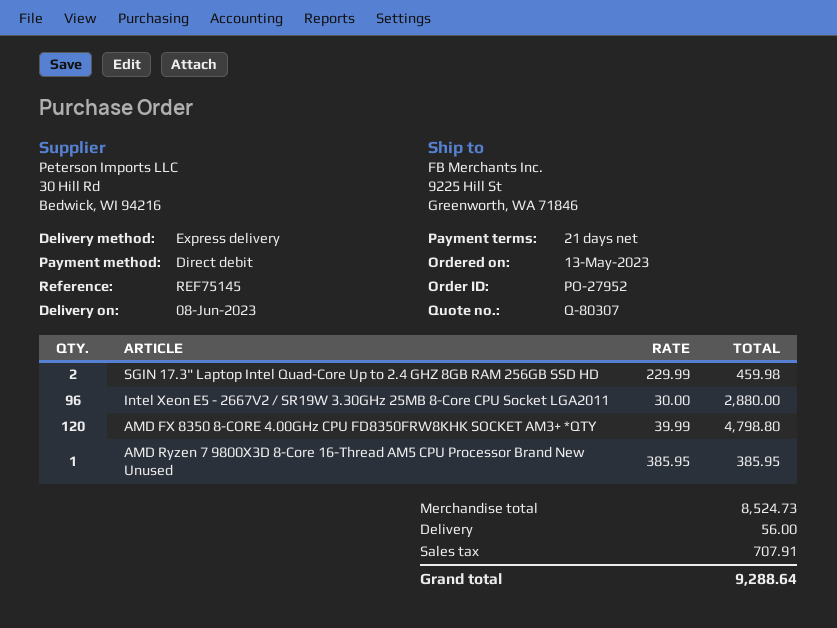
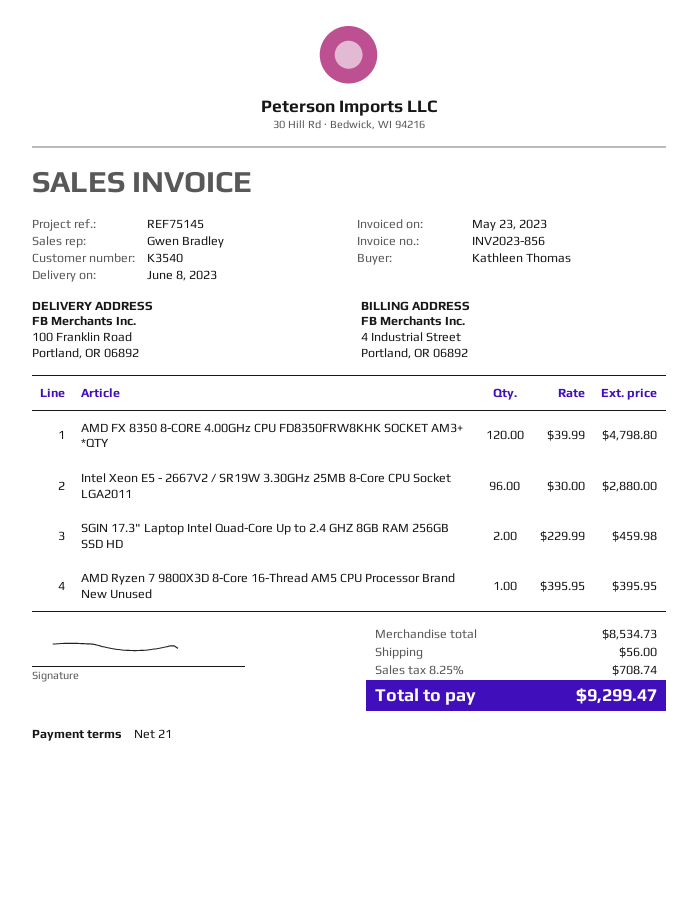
ship to: 9225 Hill St, Greenworth, WA 71846 -> 100 Franklin Road, Portland, OR 06892
AMD Ryzen 7 9800X3D 8-Core 16-Thread AM5 CPU Processor Brand New Unused: 1 x 385.95 = 385.95 -> 1 x 395.95 = 395.95
subtotal: 8524.73 -> 8534.73
tax: 707.91 -> 708.74
total: 9288.64 -> 9299.47

